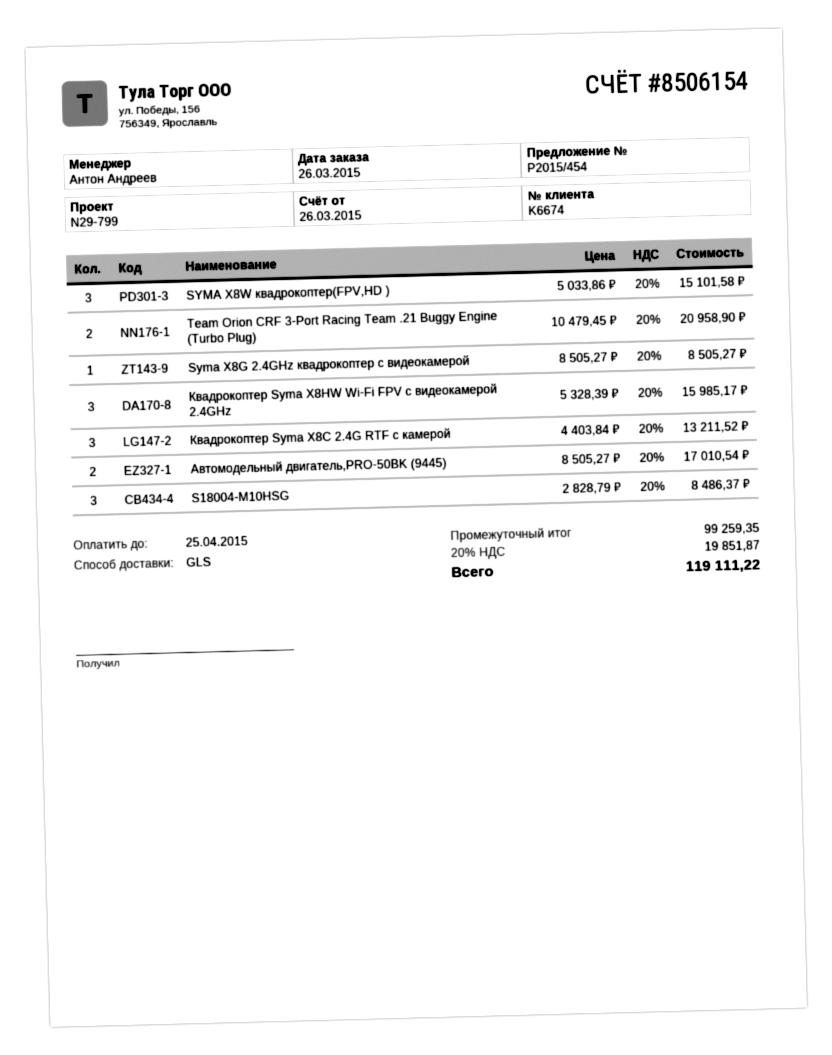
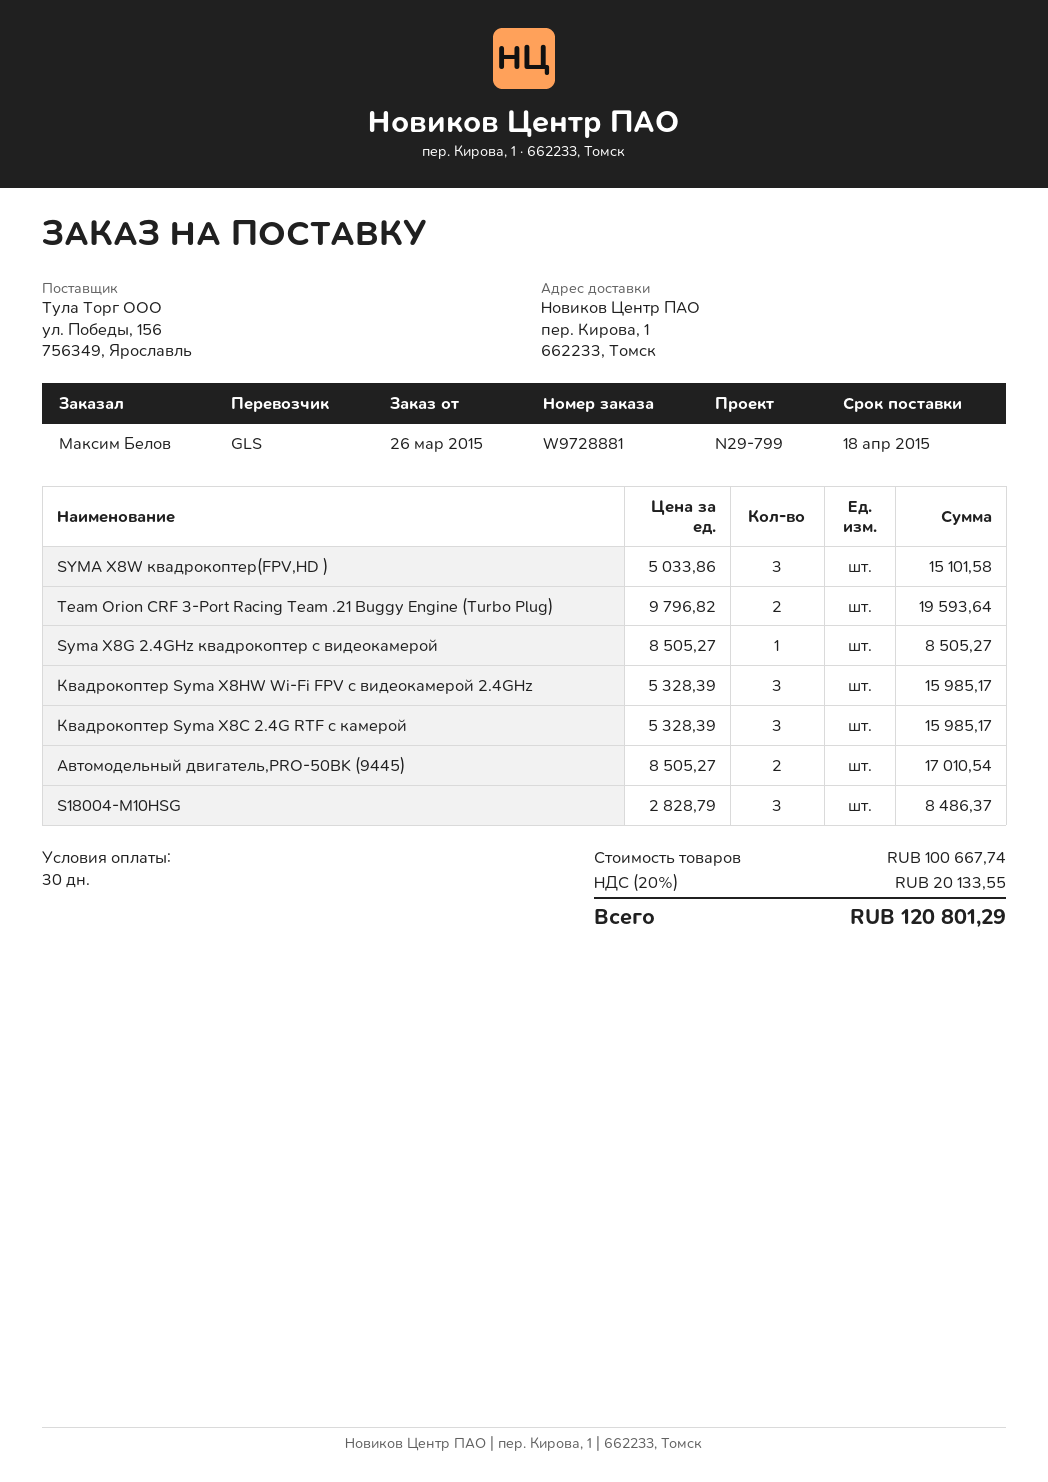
Team Orion CRF 3-Port Racing Team .21 Buggy Engine (Turbo Plug): 2 x 10479.45 = 20958.90 -> 2 x 9796.82 = 19593.64
Квадрокоптер Syma X8C 2.4G RTF с камерой: 3 x 4403.84 = 13211.52 -> 3 x 5328.39 = 15985.17
subtotal: 99259.35 -> 100667.74
tax: 20% = 19851.87 -> 20% = 20133.55
total: 119111.22 -> 120801.29

